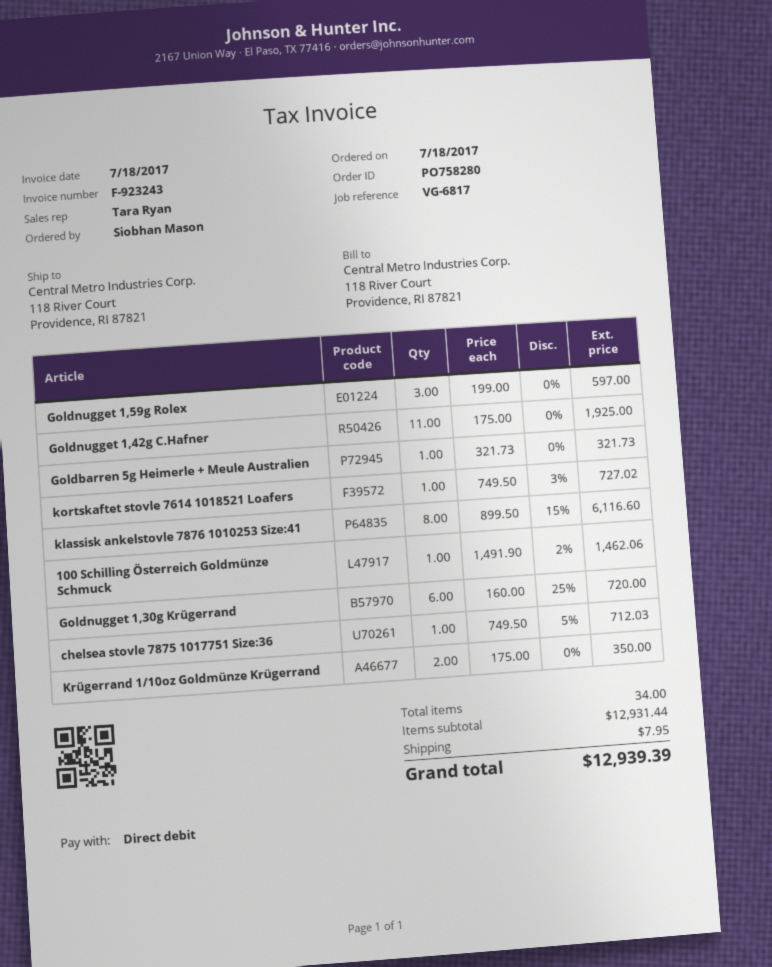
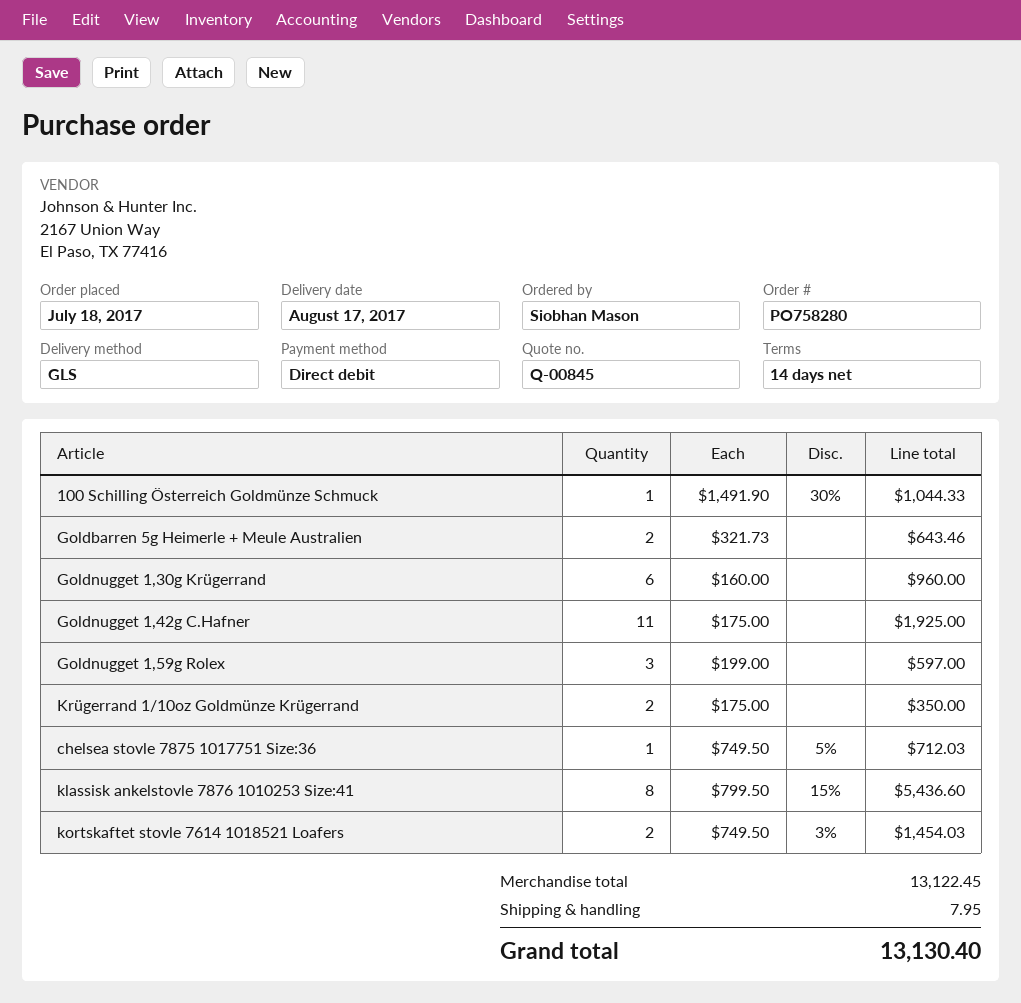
Goldbarren 5g Heimerle + Meule Australien: 1 x 321.73 = 321.73 -> 2 x 321.73 = 643.46
kortskaftet stovle 7614 1018521 Loafers: 1 x 749.50 - 3% = 727.02 -> 2 x 749.50 - 3% = 1454.03
klassisk ankelstovle 7876 1010253 Size:41: 8 x 899.50 - 15% = 6116.60 -> 8 x 799.50 - 15% = 5436.60
100 Schilling Österreich Goldmünze Schmuck: 1 x 1491.90 - 2% = 1462.06 -> 1 x 1491.90 - 30% = 1044.33
Goldnugget 1,30g Krügerrand: 6 x 160.00 - 25% = 720.00 -> 6 x 160.00 = 960.00
subtotal: 12931.44 -> 13122.45
total: 12939.39 -> 13130.40

